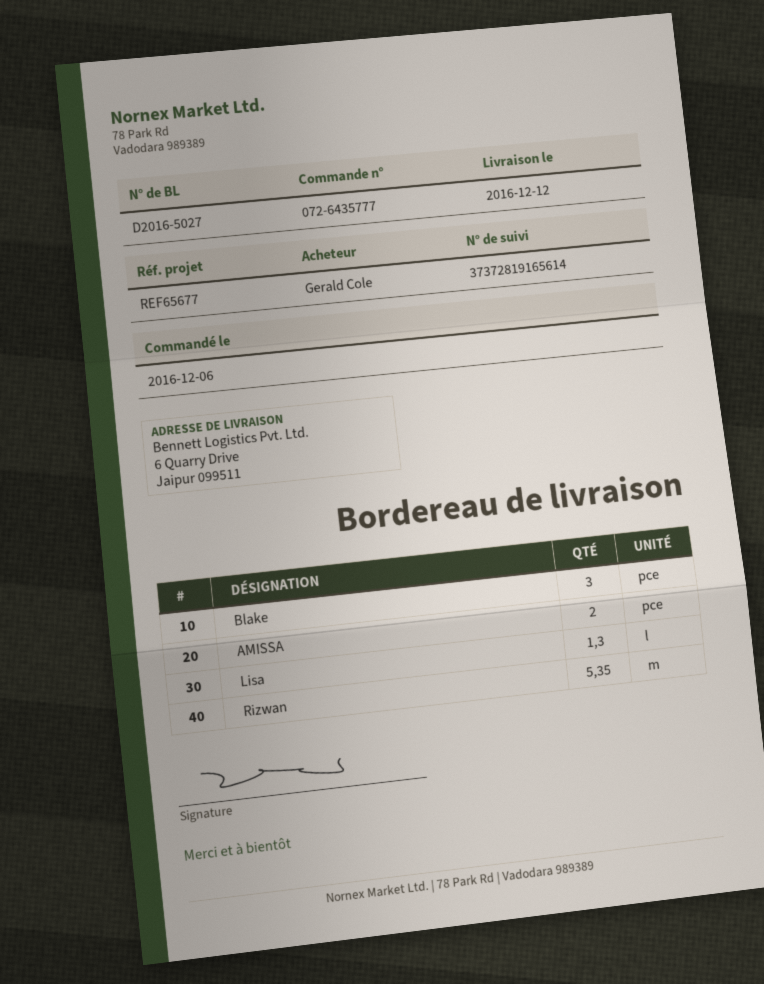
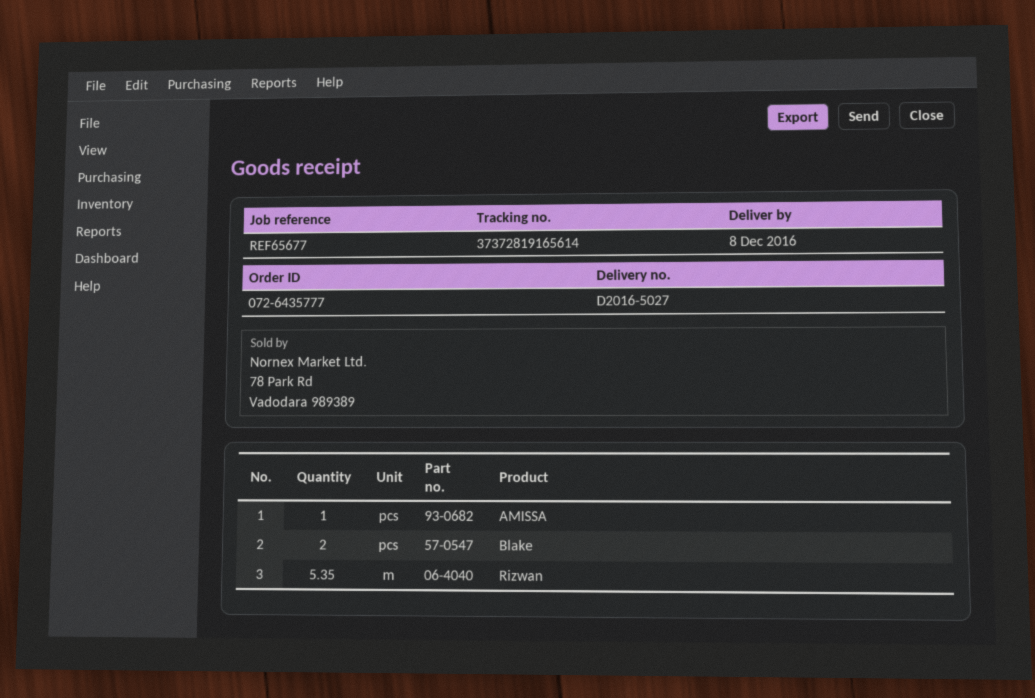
delivery date: 2016-12-12 -> 2016-12-08
Blake: 3 -> 2
AMISSA: 2 -> 1
Lisa: 1.3 -> none

